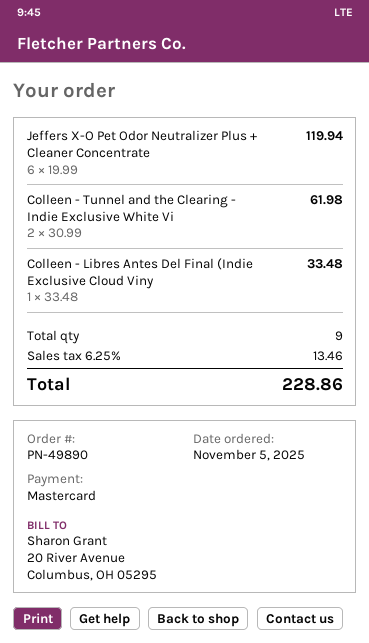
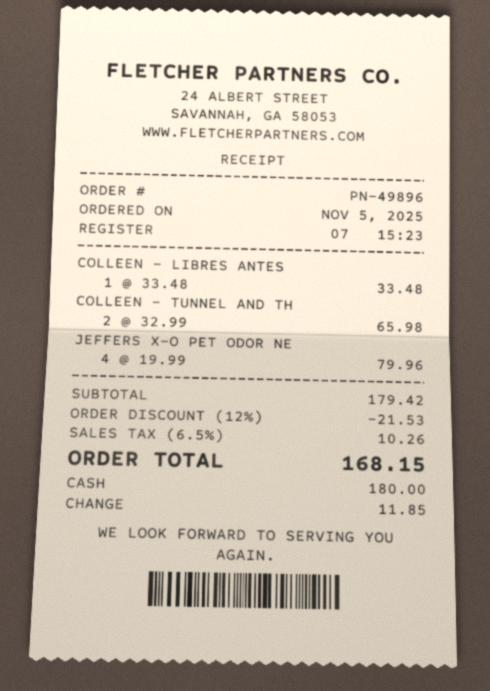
order number: PN-49890 -> PN-49896
payment method: Mastercard -> cash
Jeffers X-O Pet Odor Neutralizer Plus + Cleaner Concentrate: 6 x 19.99 = 119.94 -> 4 x 19.99 = 79.96
Colleen - Tunnel and the Clearing - Indie Exclusive White Vi: 2 x 30.99 = 61.98 -> 2 x 32.99 = 65.98
discount: none -> 12% = 21.53
tax: 6.25% = 13.46 -> 6.5% = 10.26
total: 228.86 -> 168.15

